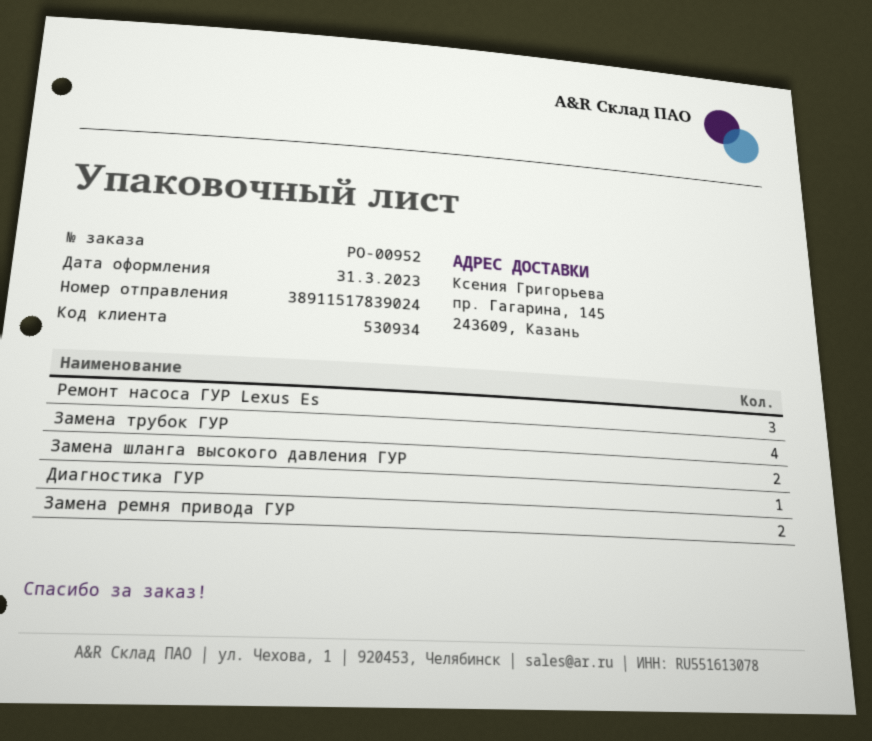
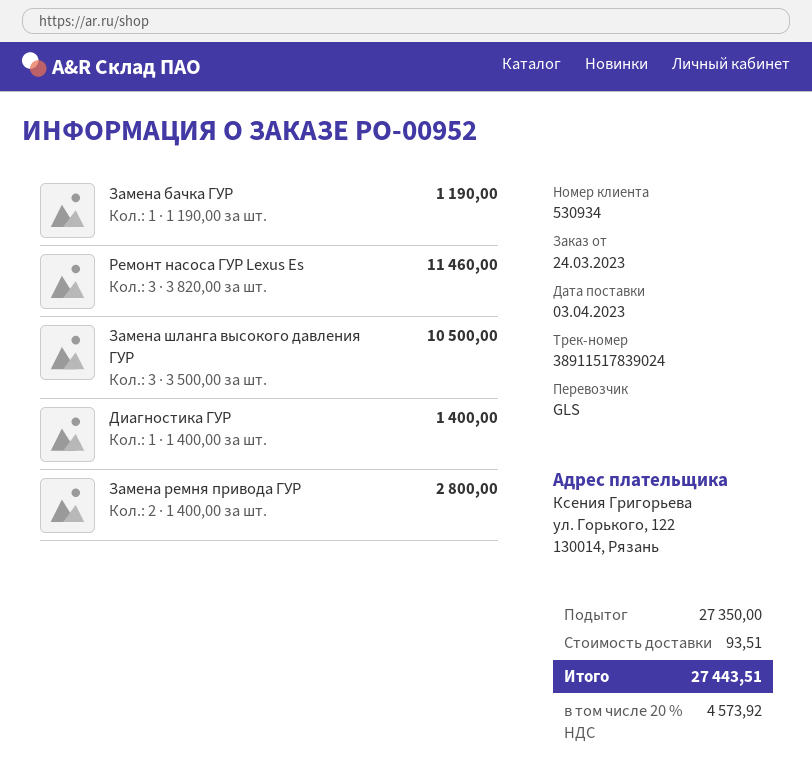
order date: 2023-03-31 -> 2023-03-24
Замена трубок ГУР: 4 -> none
Замена шланга высокого давления ГУР: 2 -> 3
Замена бачка ГУР: none -> 1

